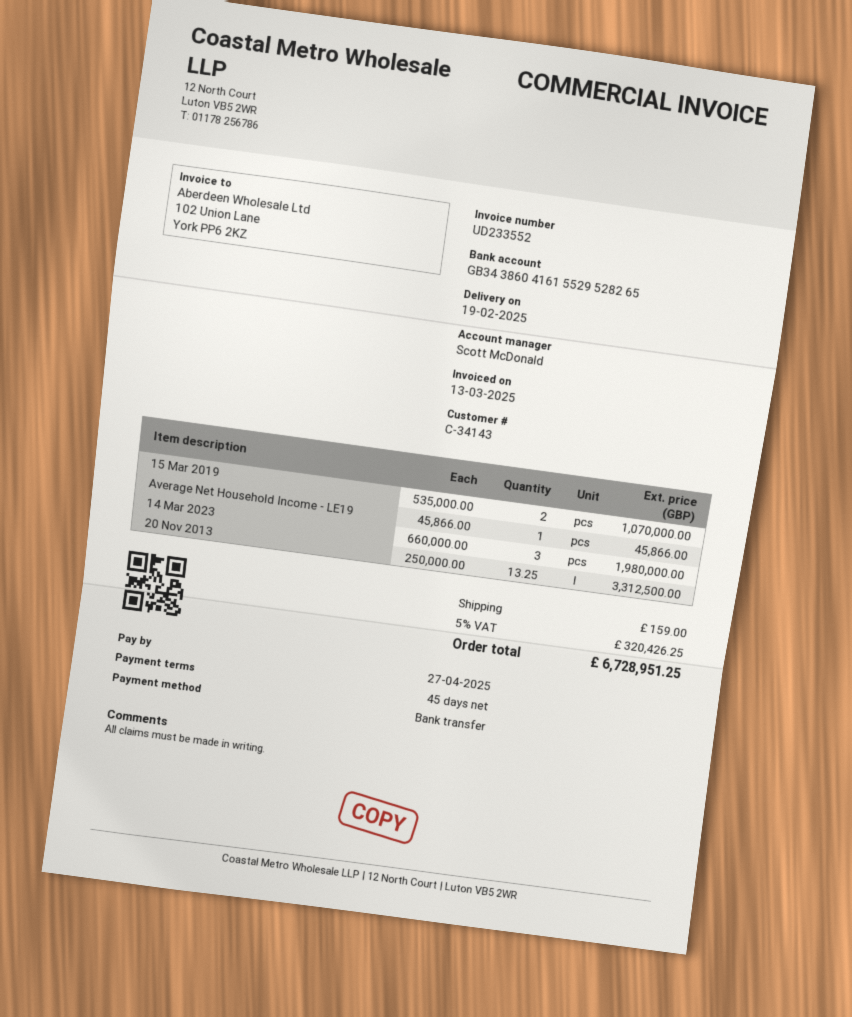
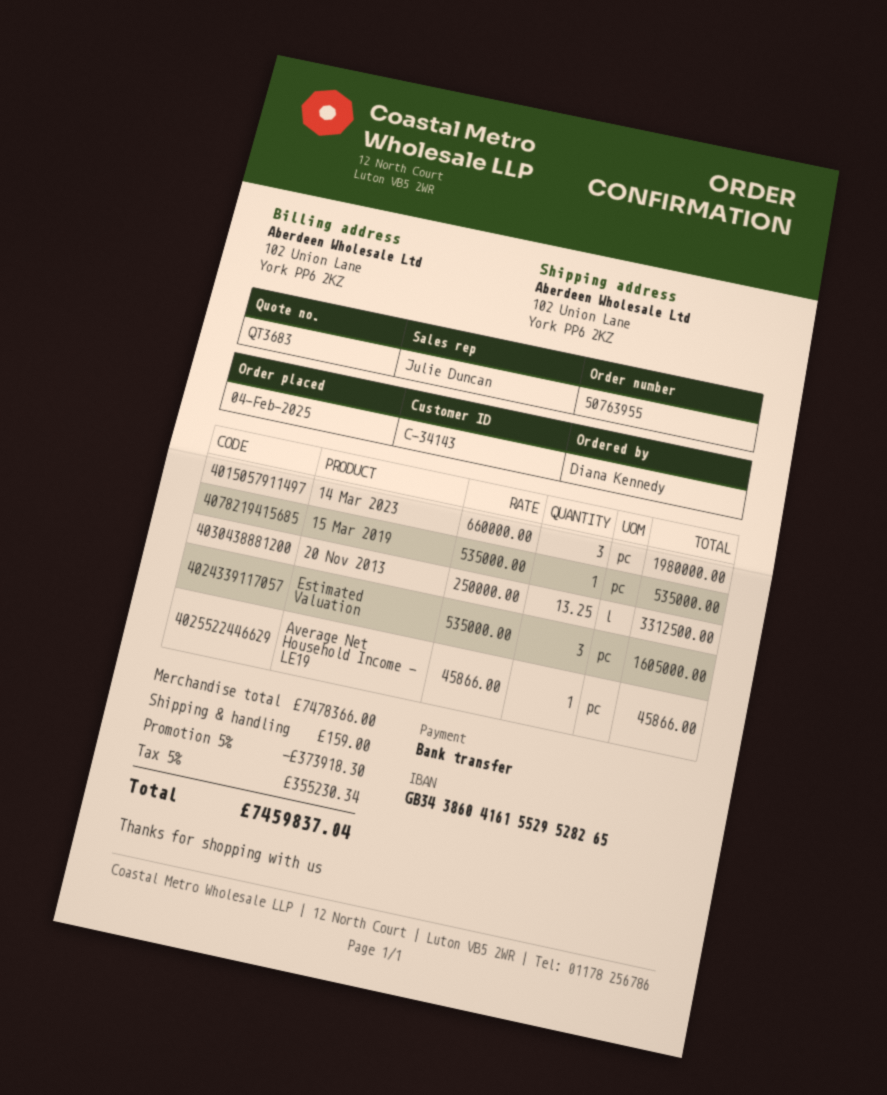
sales rep: Scott McDonald -> Julie Duncan
15 Mar 2019: 2 x 535000.00 = 1070000.00 -> 1 x 535000.00 = 535000.00
Estimated Valuation: none -> 3 x 535000.00 = 1605000.00
discount: none -> 5% = 373918.30
tax: 5% = 320426.25 -> 5% = 355230.34
total: 6728951.25 -> 7459837.04

